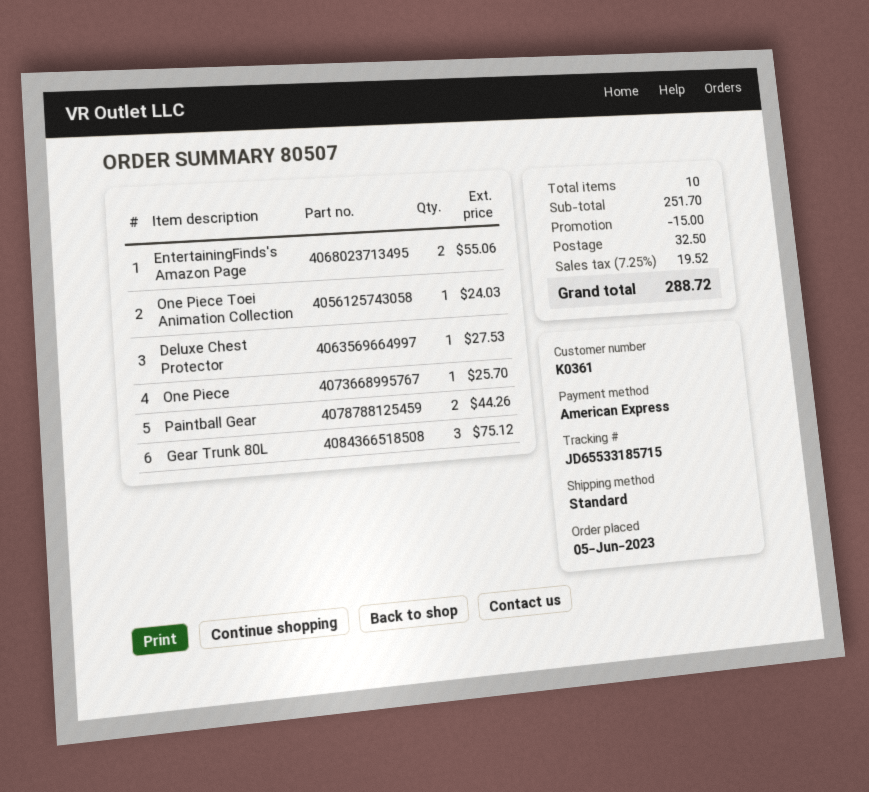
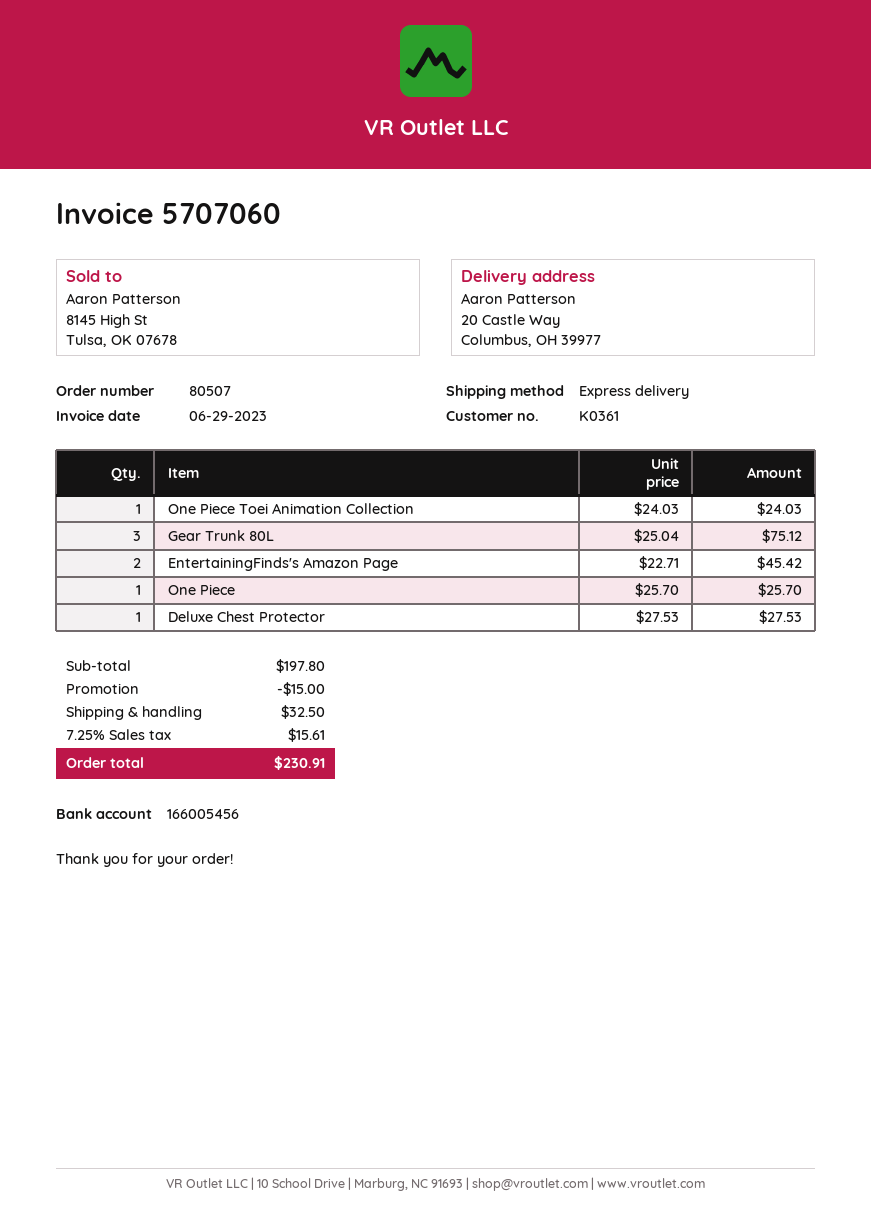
shipping method: standard -> express
EntertainingFinds's Amazon Page: 2 for 55.06 -> 2 for 45.42
Paintball Gear: 2 for 44.26 -> none
subtotal: 251.70 -> 197.80
tax: 7.25% = 19.52 -> 7.25% = 15.61
total: 288.72 -> 230.91

